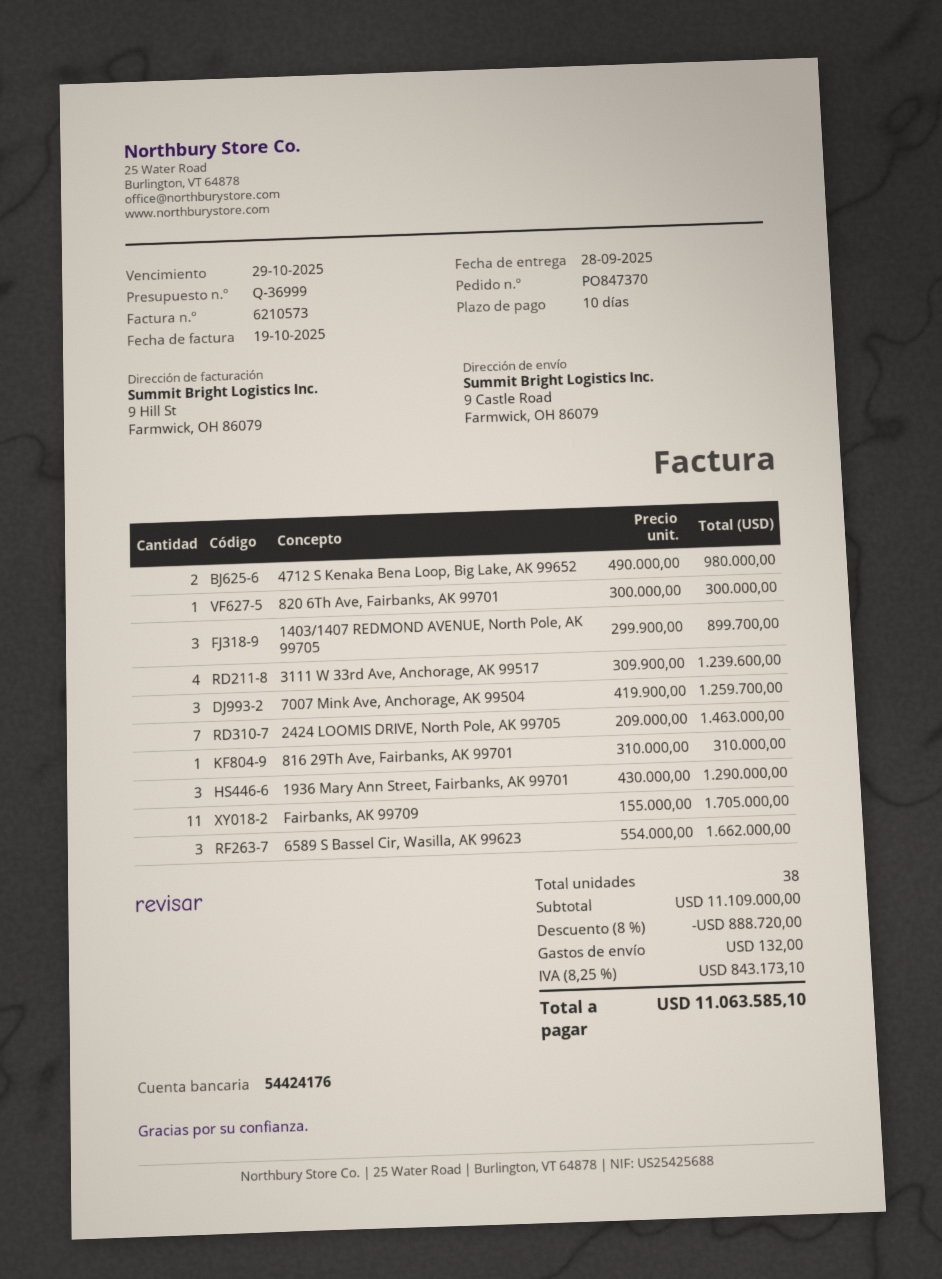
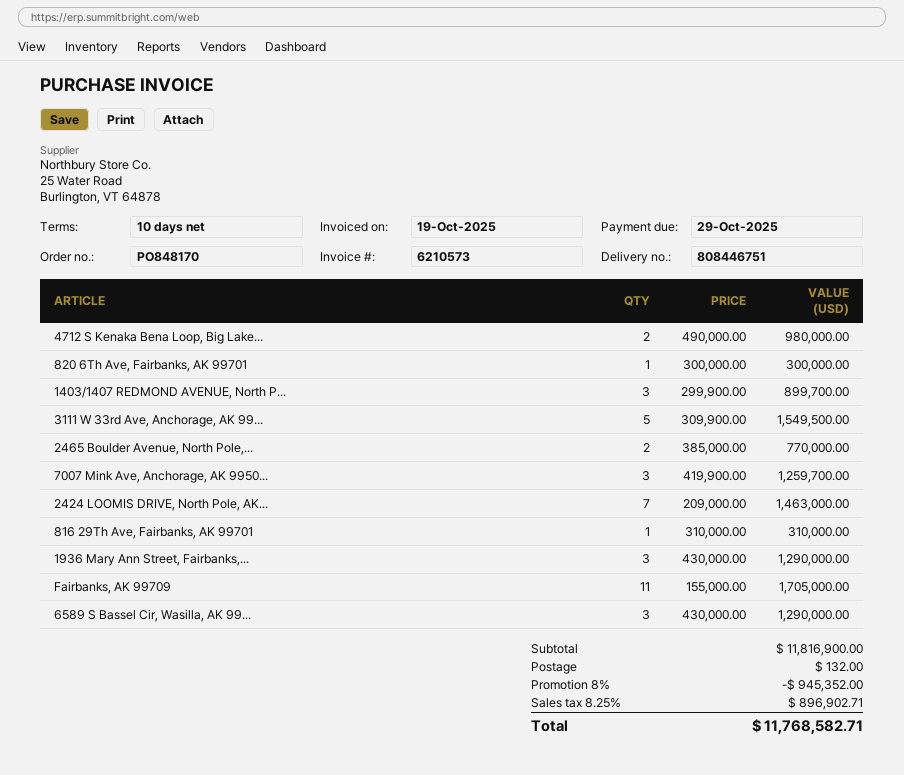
order number: PO847370 -> PO848170
3111 W 33rd Ave, Anchorage, AK 99517: 4 x 309900.00 = 1239600.00 -> 5 x 309900.00 = 1549500.00
6589 S Bassel Cir, Wasilla, AK 99623: 3 x 554000.00 = 1662000.00 -> 3 x 430000.00 = 1290000.00
2465 Boulder Avenue, North Pole,...: none -> 2 x 385000.00 = 770000.00
subtotal: 11109000.00 -> 11816900.00
discount: 8% = 888720.00 -> 8% = 945352.00
tax: 8.25% = 843173.10 -> 8.25% = 896902.71
total: 11063585.10 -> 11768582.71

